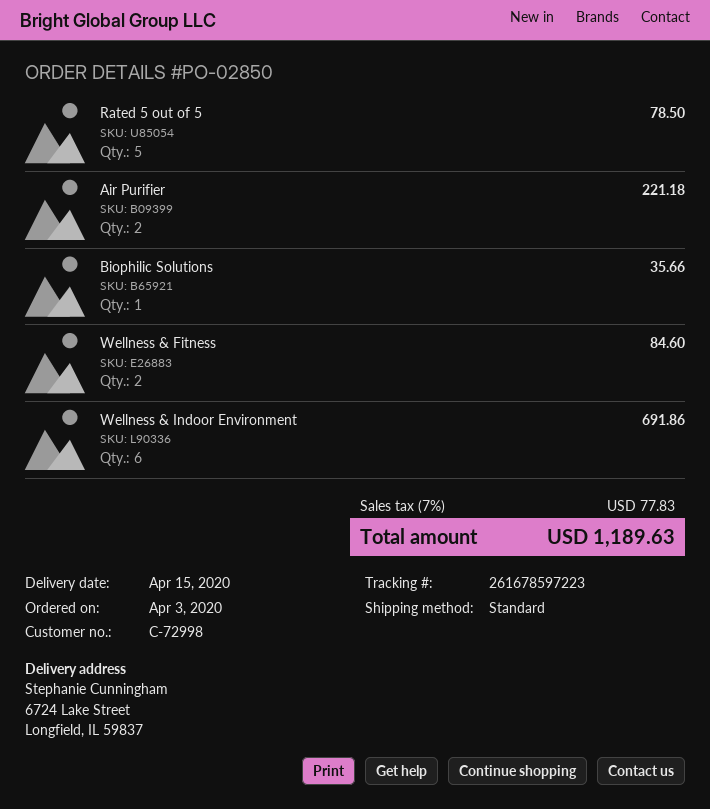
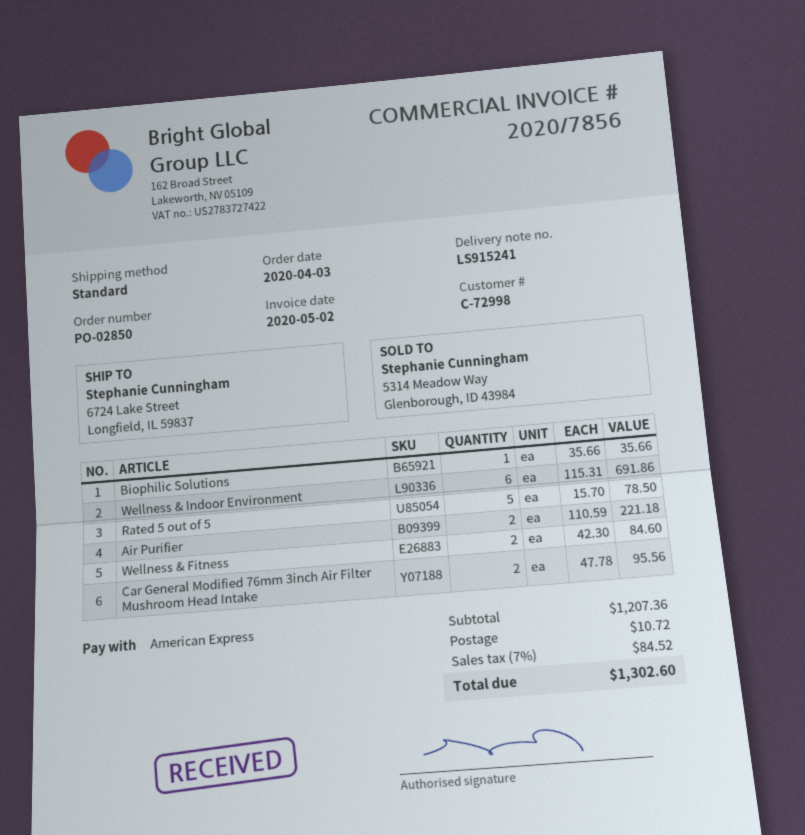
Car General Modified 76mm 3inch Air Filter Mushroom Head Intake: none -> 2 for 95.56
shipping: none -> 10.72
tax: 7% = 77.83 -> 7% = 84.52
total: 1189.63 -> 1302.60

